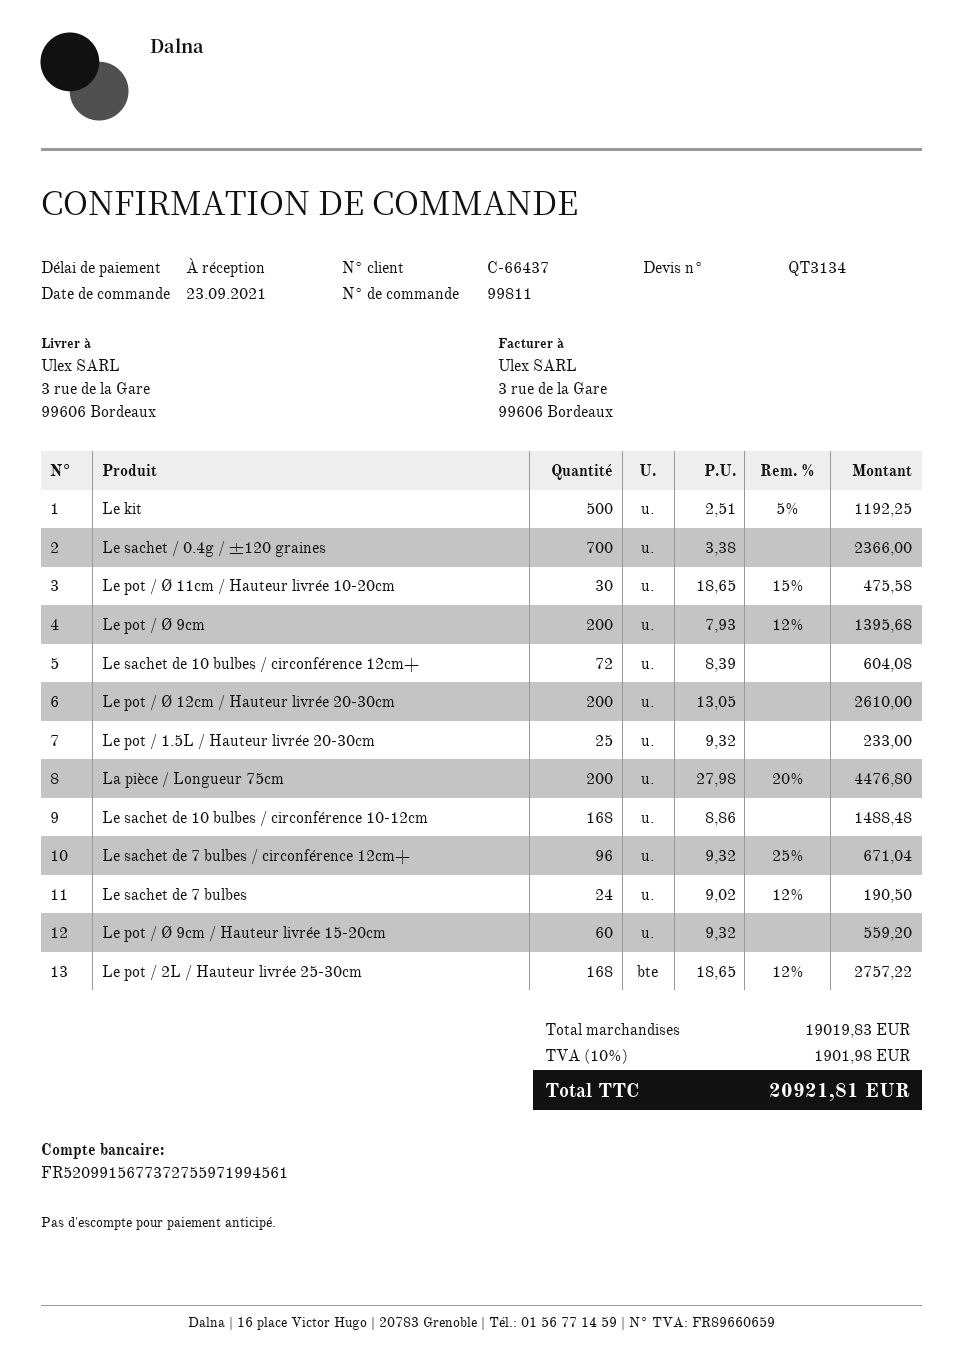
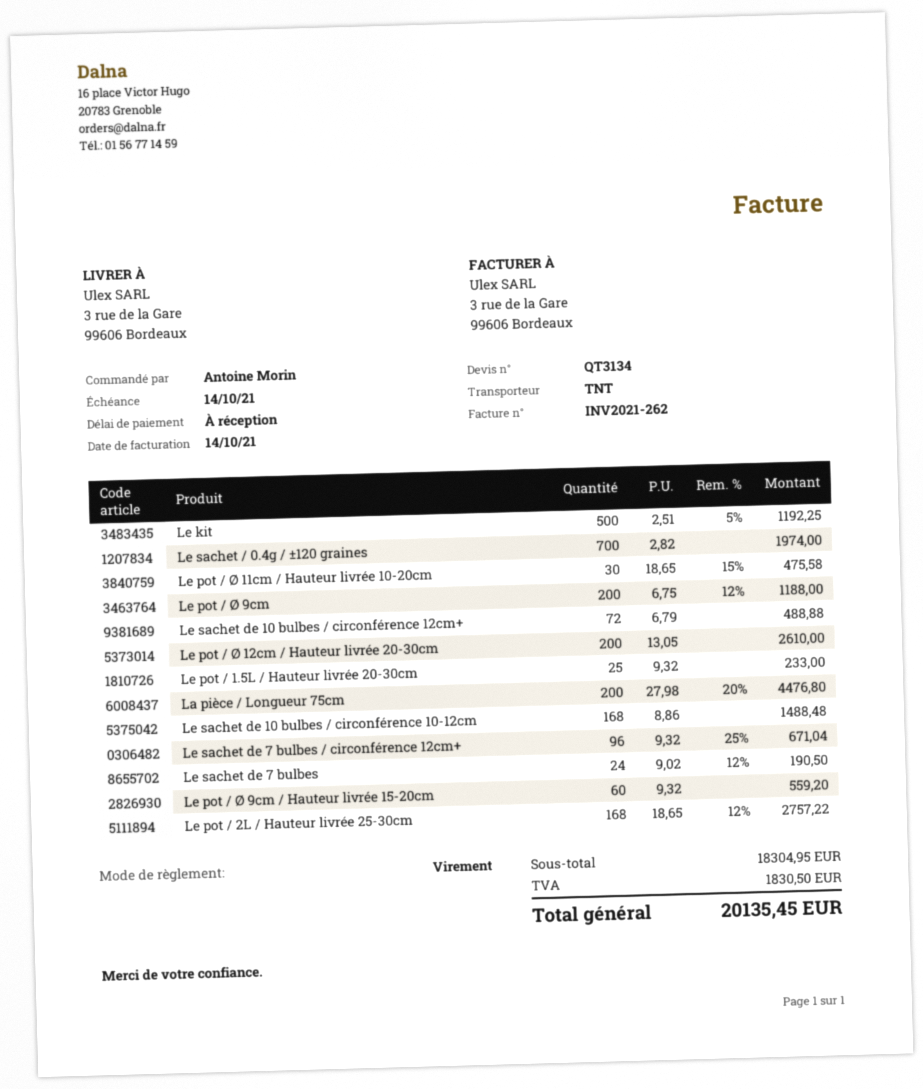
Le sachet / 0.4g / ±120 graines: 700 x 3.38 = 2366.00 -> 700 x 2.82 = 1974.00
Le pot / Ø 9cm: 200 x 7.93 - 12% = 1395.68 -> 200 x 6.75 - 12% = 1188.00
Le sachet de 10 bulbes / circonférence 12cm+: 72 x 8.39 = 604.08 -> 72 x 6.79 = 488.88
subtotal: 19019.83 -> 18304.95
tax: 1901.98 -> 1830.50
total: 20921.81 -> 20135.45

